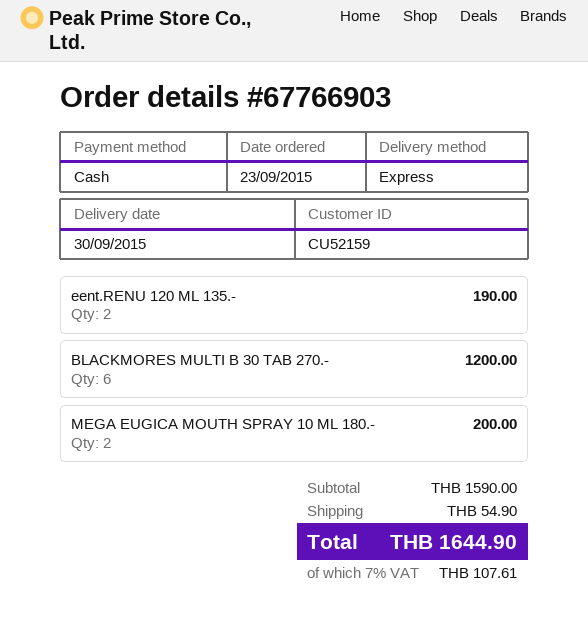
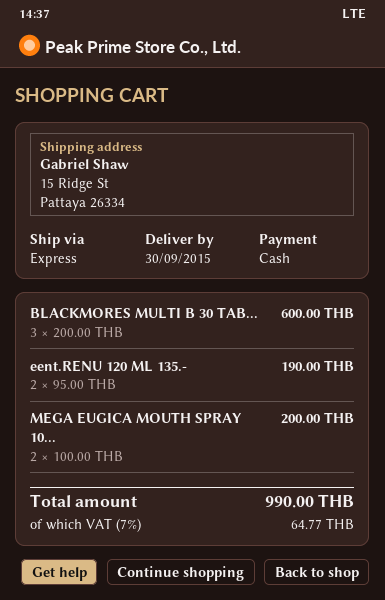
BLACKMORES MULTI B 30 TAB 270.-: 6 for 1200.00 -> 3 for 600.00
shipping: 54.90 -> none
tax: 7% = 107.61 -> 7% = 64.77
total: 1644.90 -> 990.00

